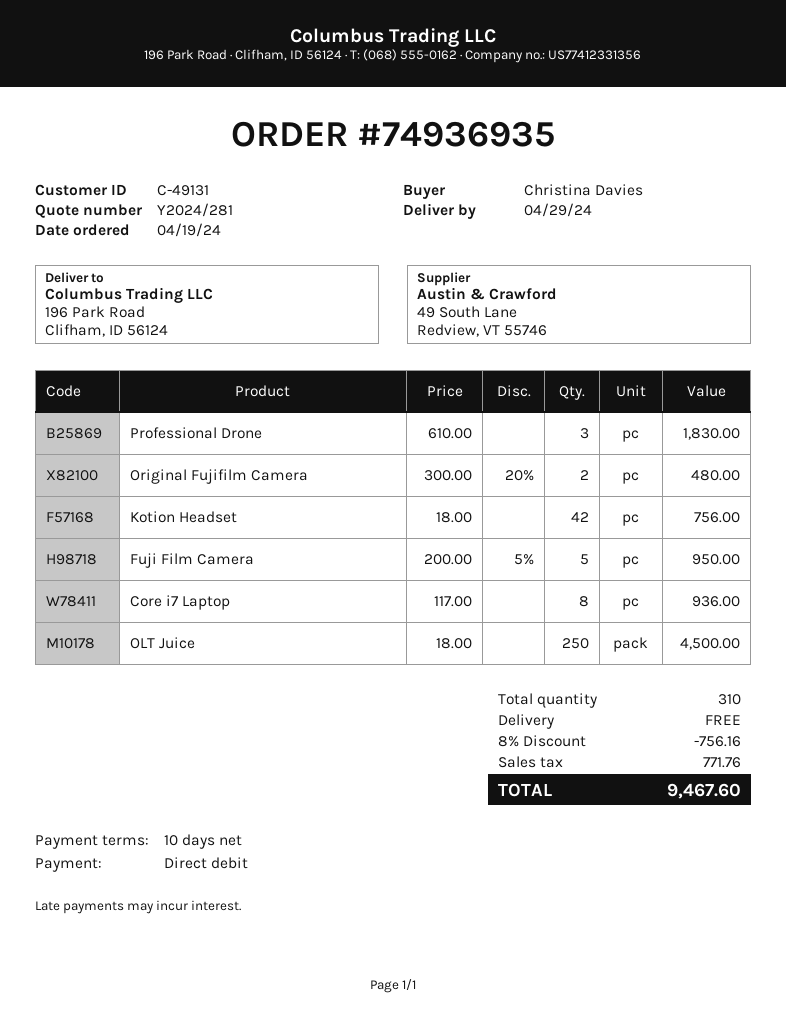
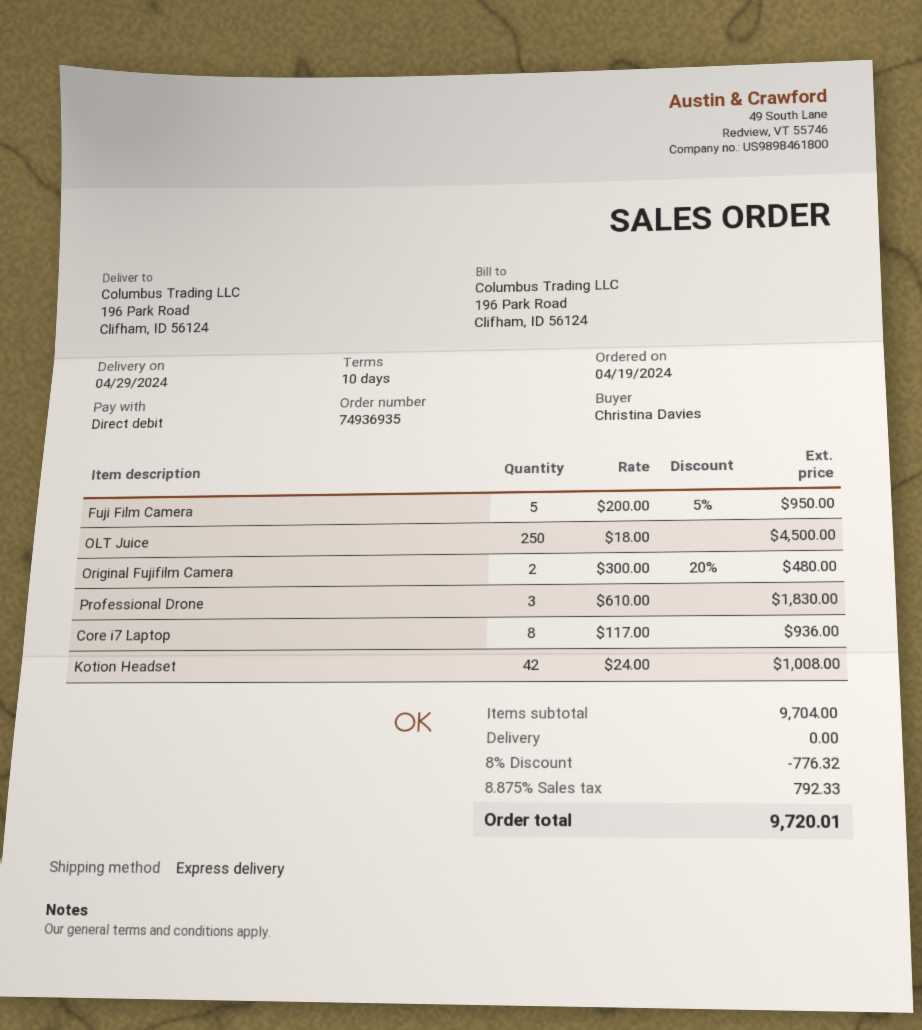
Kotion Headset: 42 x 18.00 = 756.00 -> 42 x 24.00 = 1008.00
discount: 8% = 756.16 -> 8% = 776.32
tax: 771.76 -> 792.33
total: 9467.60 -> 9720.01

